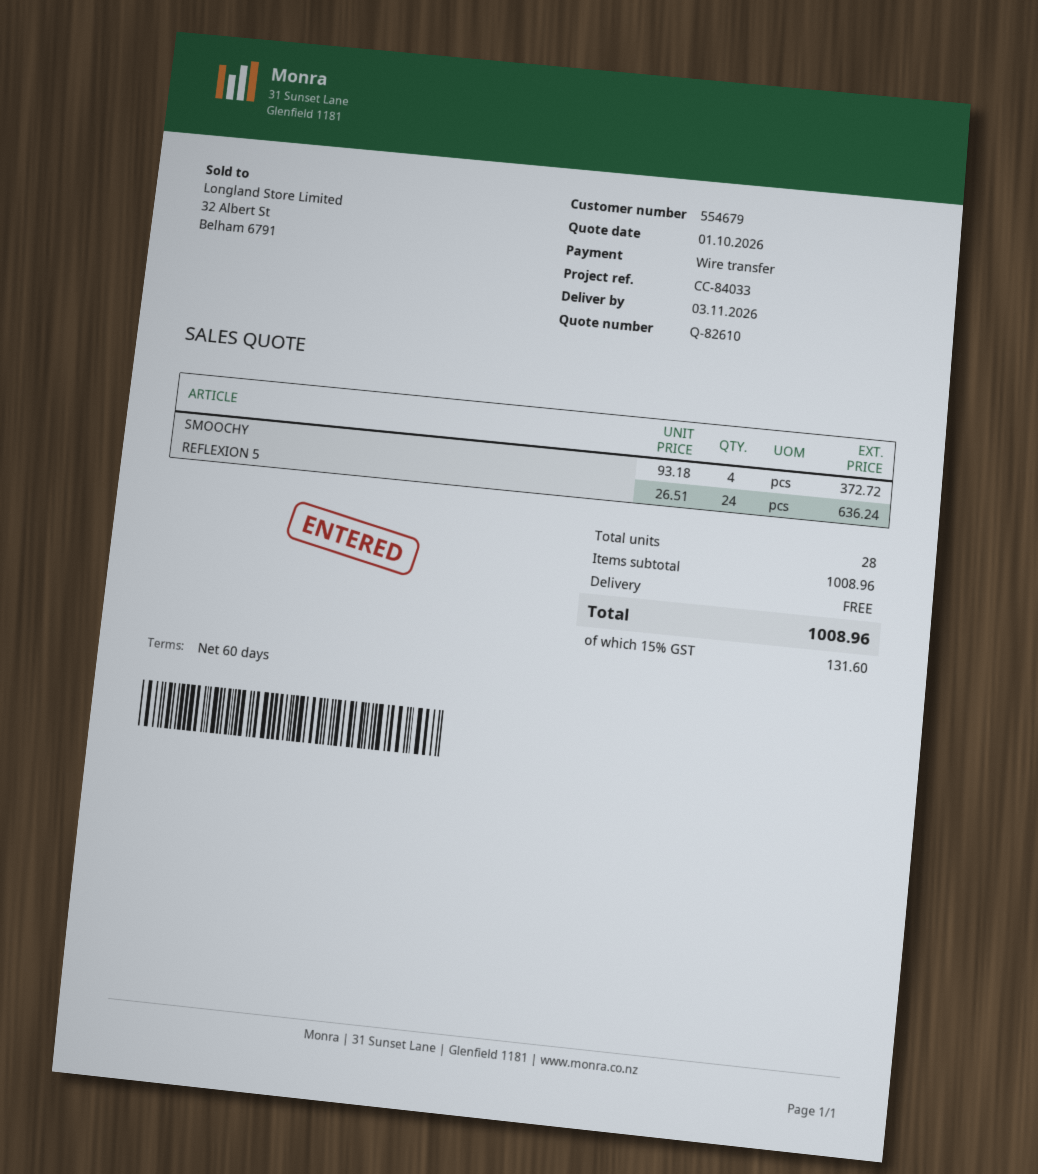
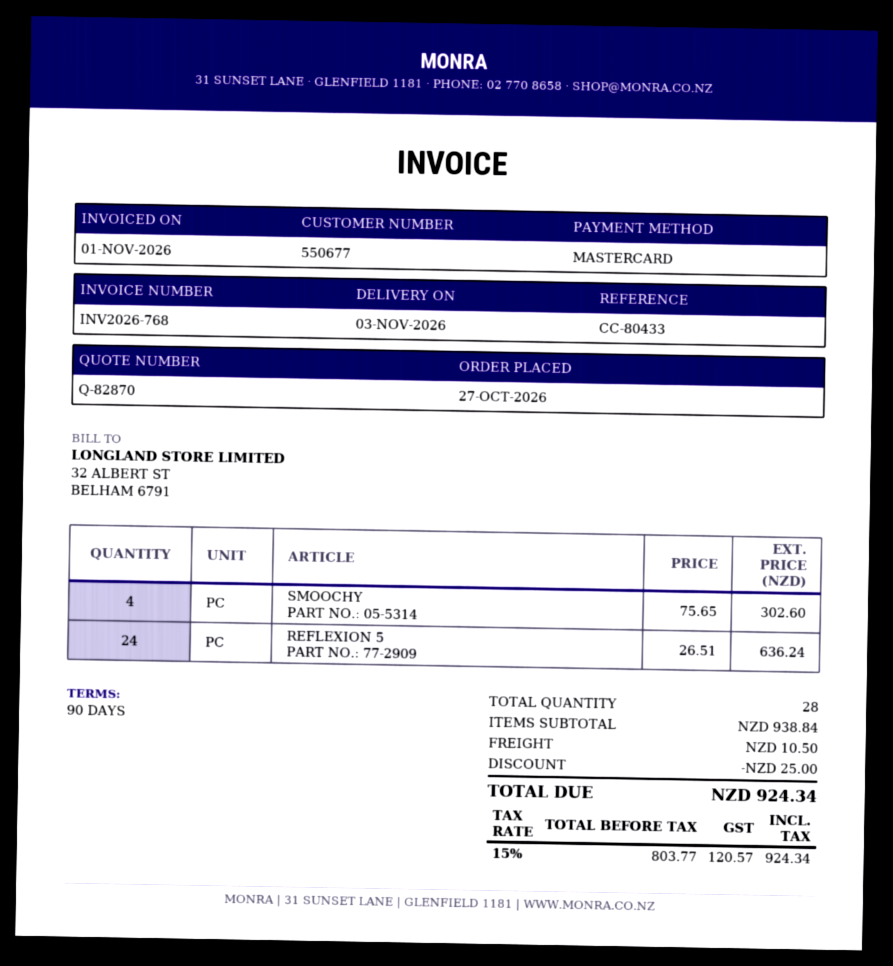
quote number: Q-82610 -> Q-82870
payment terms: 60 days -> 90 days
customer number: 554679 -> 550677
reference: CC-84033 -> CC-80433
payment method: bank transfer -> Mastercard
SMOOCHY: 4 x 93.18 = 372.72 -> 4 x 75.65 = 302.60
subtotal: 1008.96 -> 938.84
discount: none -> 25.00
shipping: 0.00 -> 10.50
tax: 15% = 131.60 -> 15% = 120.57
total: 1008.96 -> 924.34

